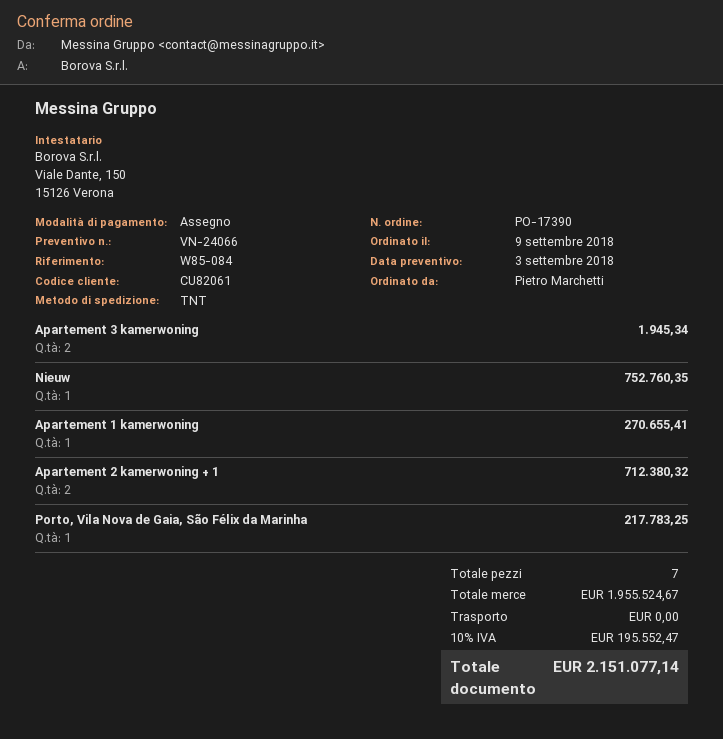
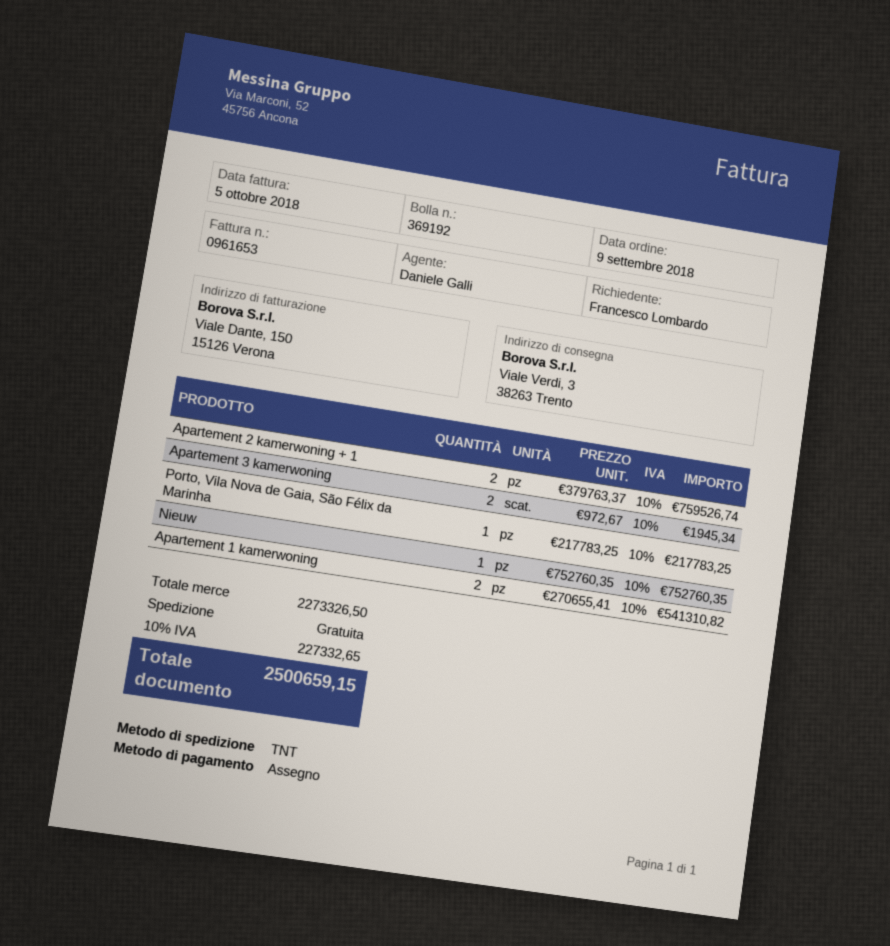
ordered by: Pietro Marchetti -> Francesco Lombardo
Apartement 1 kamerwoning: 1 for 270655.41 -> 2 for 541310.82
Apartement 2 kamerwoning + 1: 2 for 712380.32 -> 2 for 759526.74
subtotal: 1955524.67 -> 2273326.50
tax: 10% = 195552.47 -> 10% = 227332.65
total: 2151077.14 -> 2500659.15

